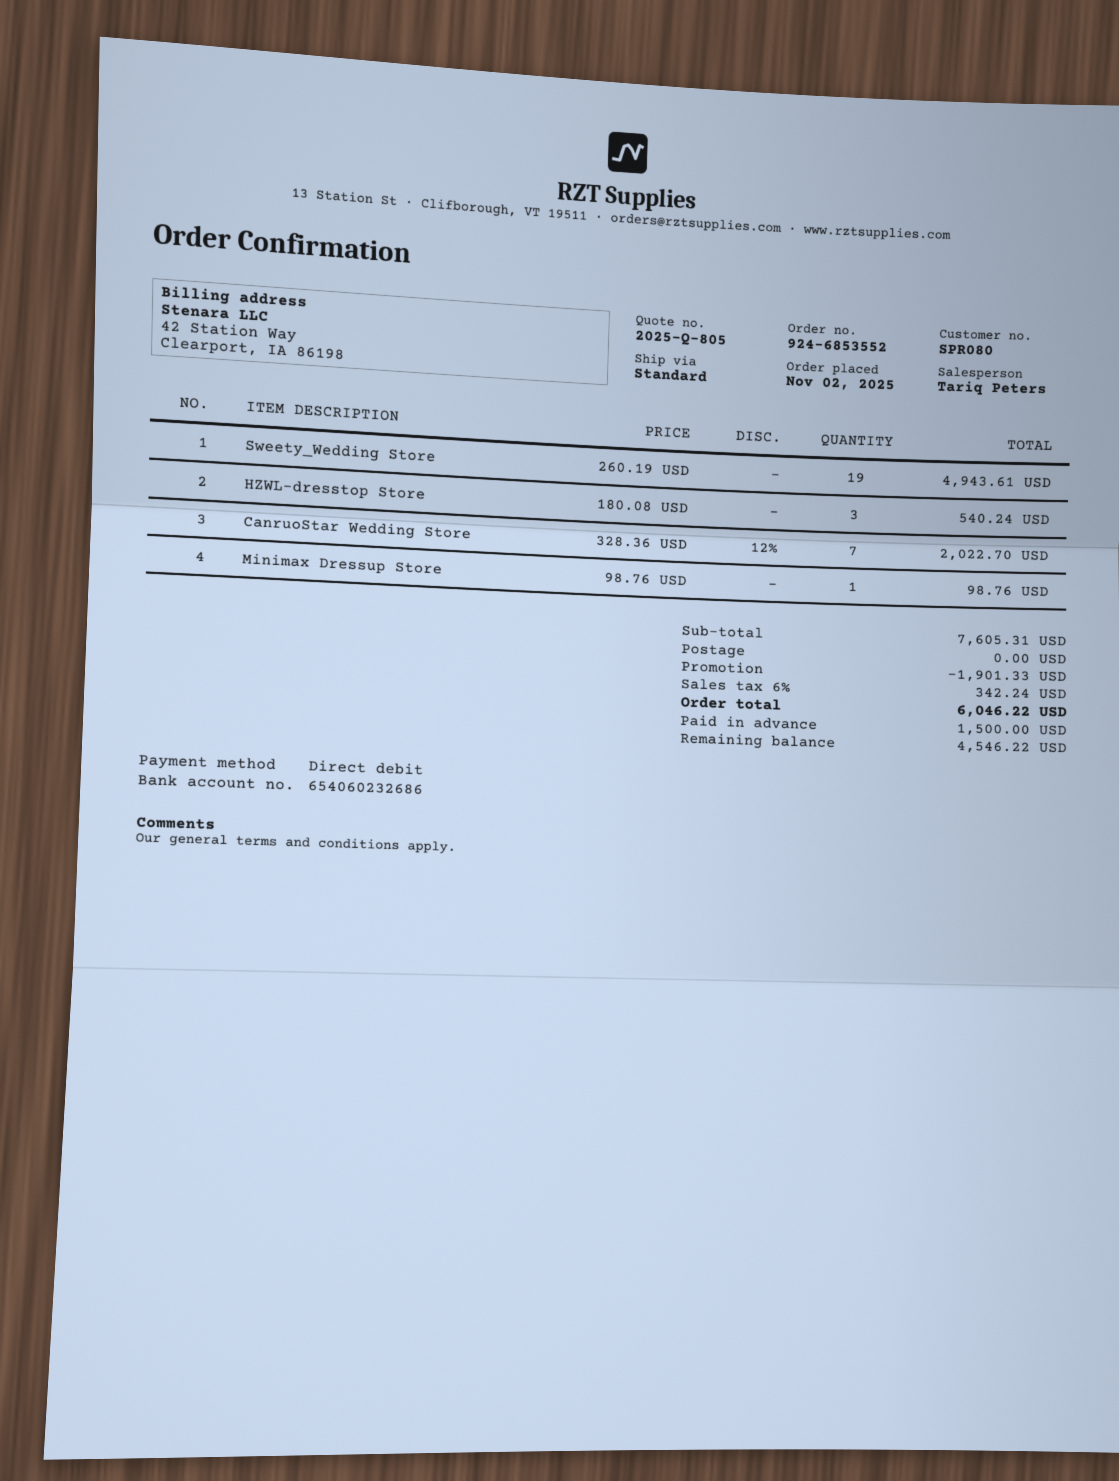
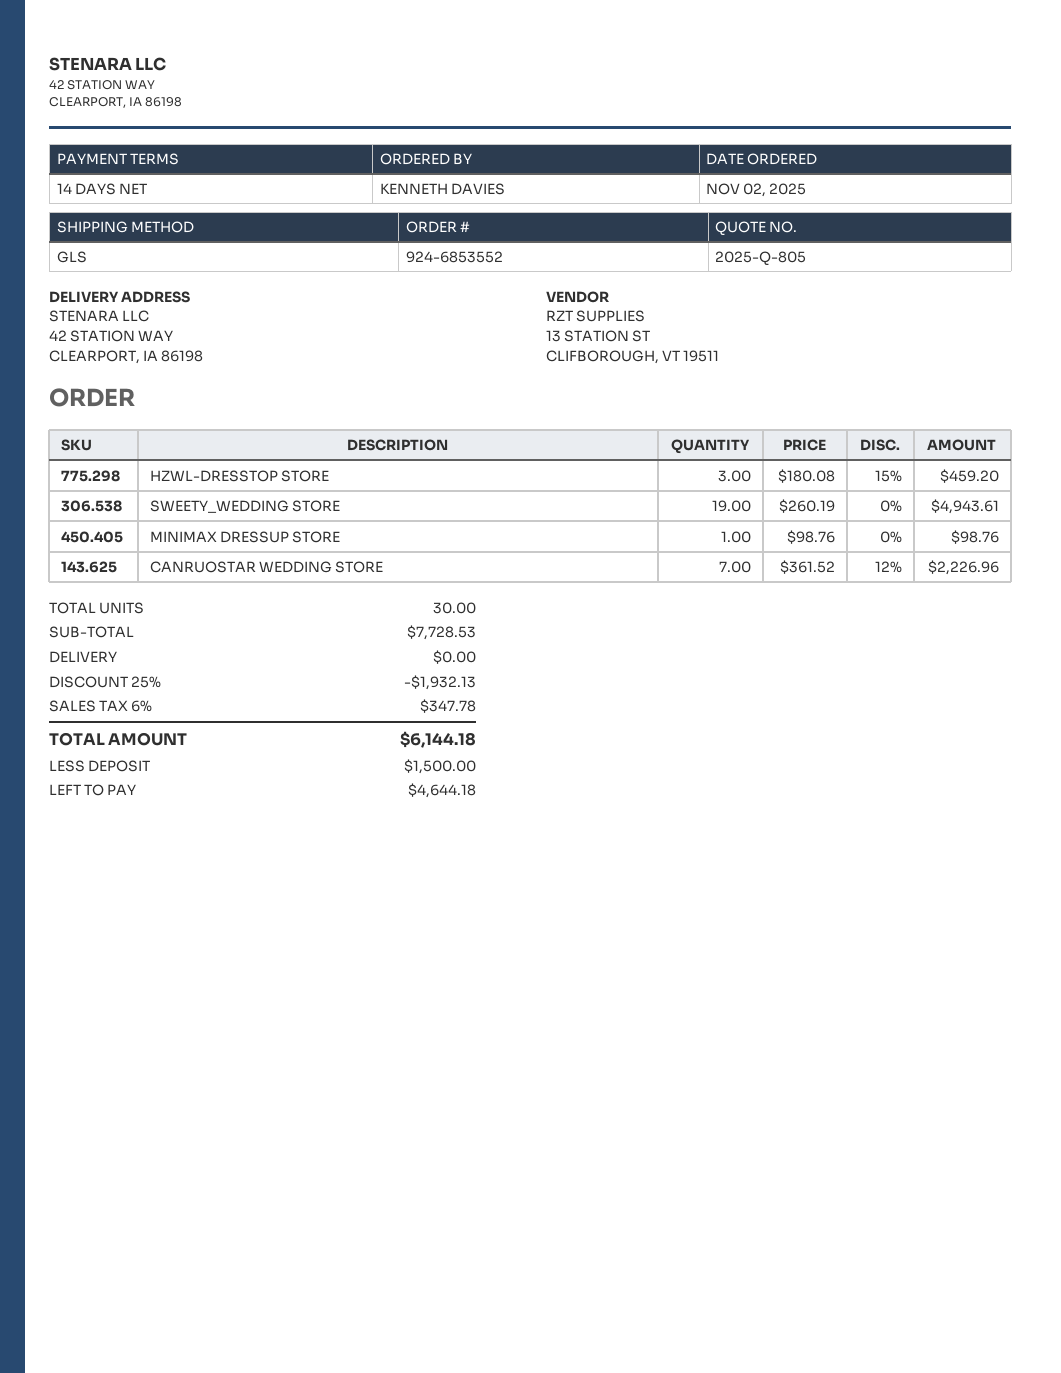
shipping method: standard -> GLS
HZWL-dresstop Store: 3 x 180.08 = 540.24 -> 3 x 180.08 - 15% = 459.20
CanruoStar Wedding Store: 7 x 328.36 - 12% = 2022.70 -> 7 x 361.52 - 12% = 2226.96
subtotal: 7605.31 -> 7728.53
discount: 1901.33 -> 1932.13
tax: 6% = 342.24 -> 6% = 347.78
total: 6046.22 -> 6144.18
balance: 4546.22 -> 4644.18

